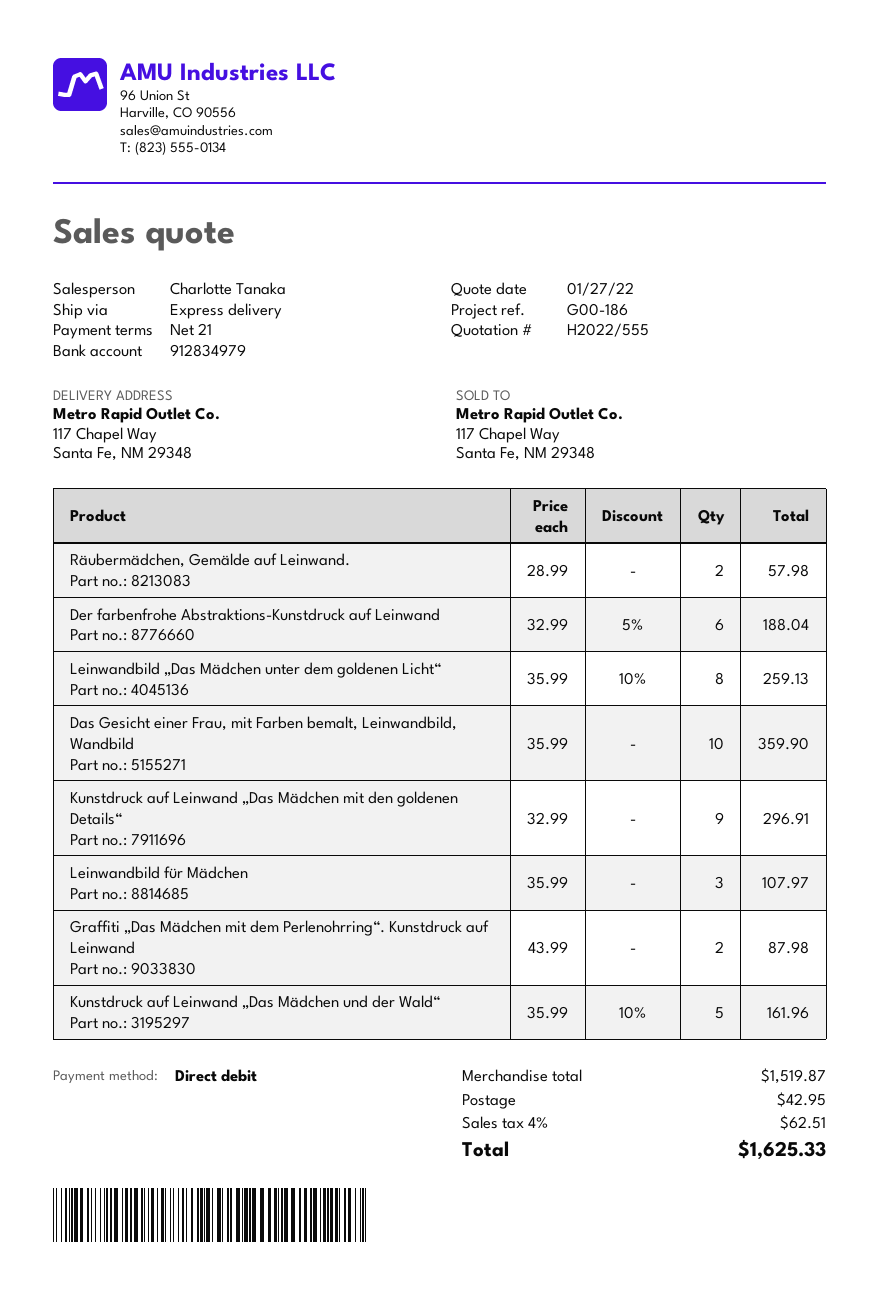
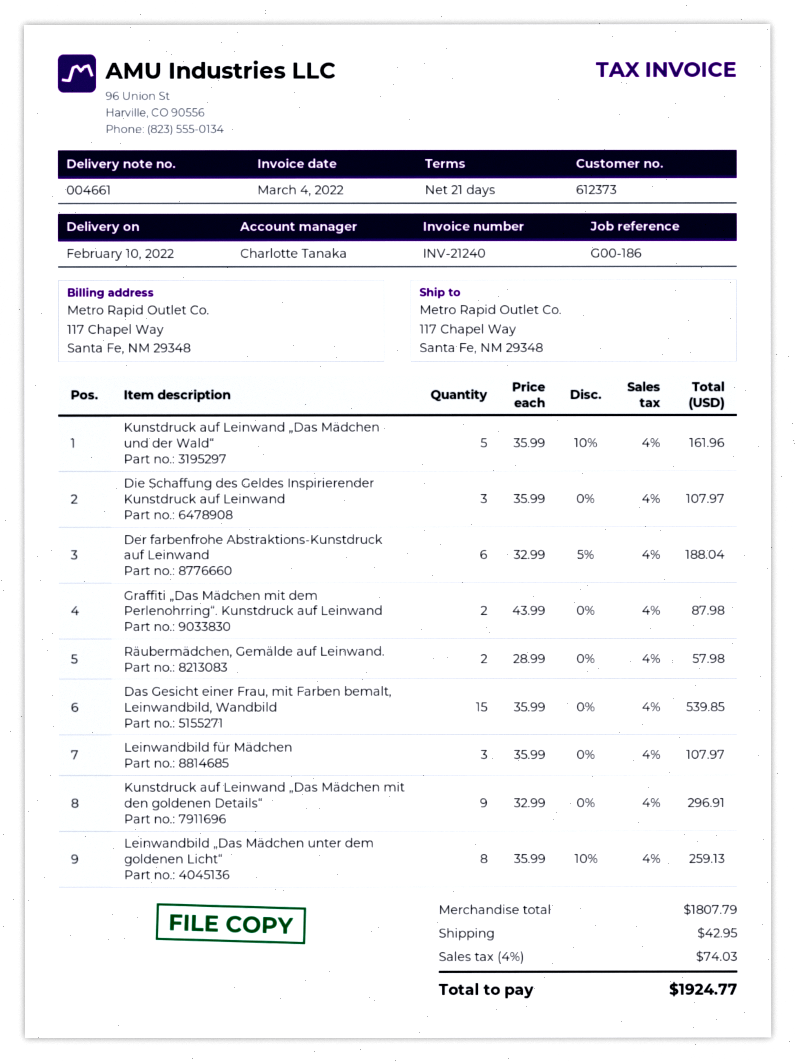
Das Gesicht einer Frau, mit Farben bemalt, Leinwandbild, Wandbild: 10 x 35.99 = 359.90 -> 15 x 35.99 = 539.85
Die Schaffung des Geldes Inspirierender Kunstdruck auf Leinwand: none -> 3 x 35.99 = 107.97
subtotal: 1519.87 -> 1807.79
tax: 4% = 62.51 -> 4% = 74.03
total: 1625.33 -> 1924.77

